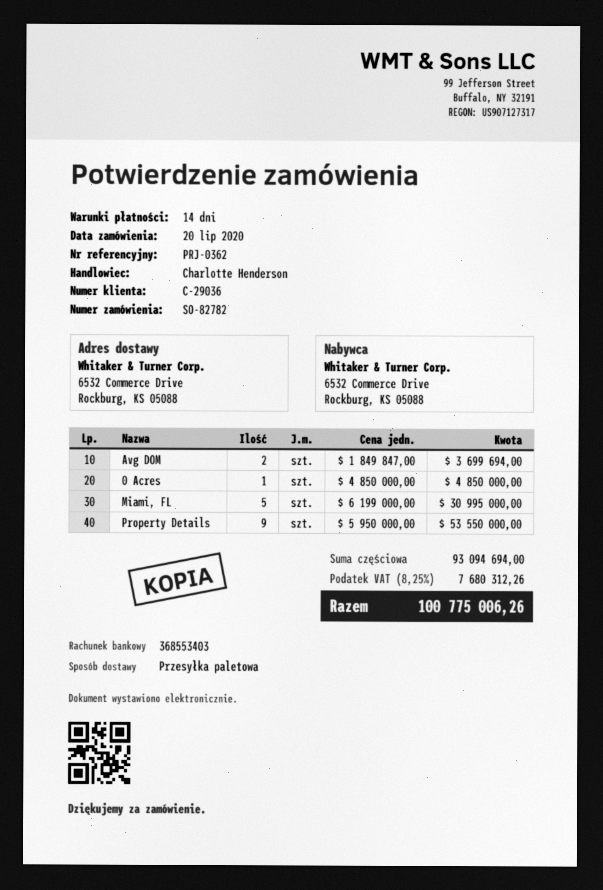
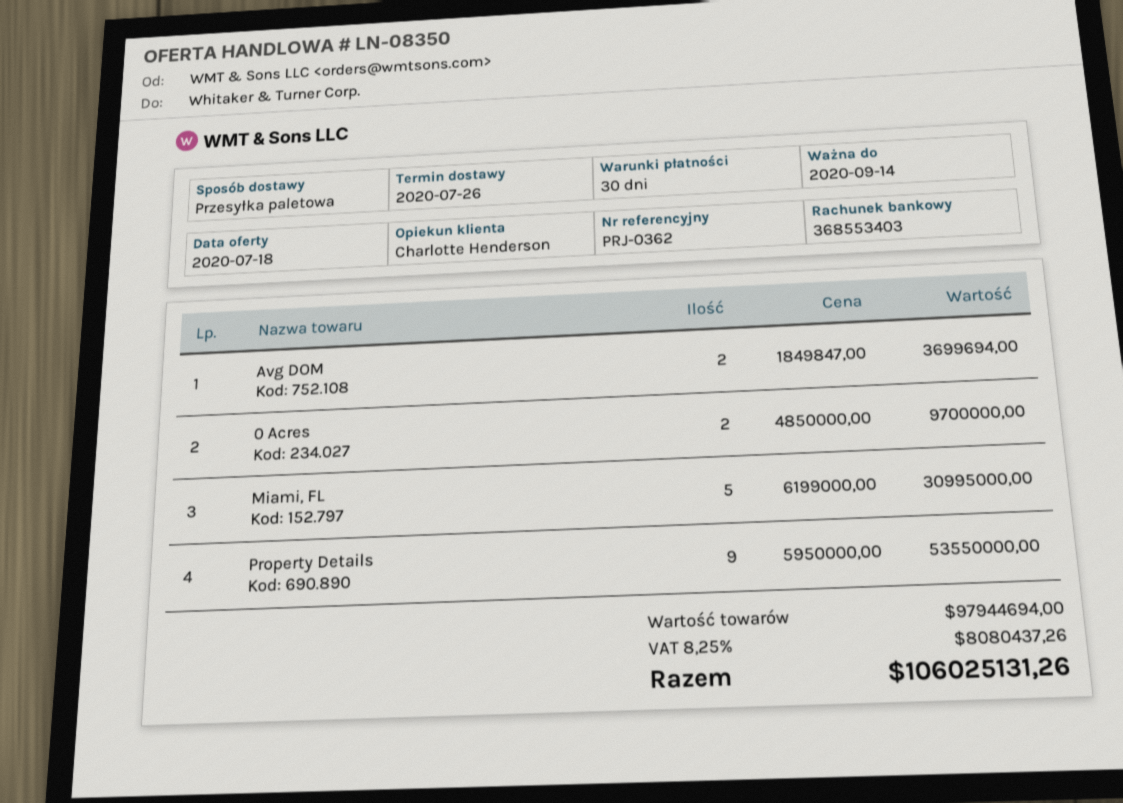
payment terms: 14 days -> 30 days
0 Acres: 1 x 4850000.00 = 4850000.00 -> 2 x 4850000.00 = 9700000.00
subtotal: 93094694.00 -> 97944694.00
tax: 8.25% = 7680312.26 -> 8.25% = 8080437.26
total: 100775006.26 -> 106025131.26

